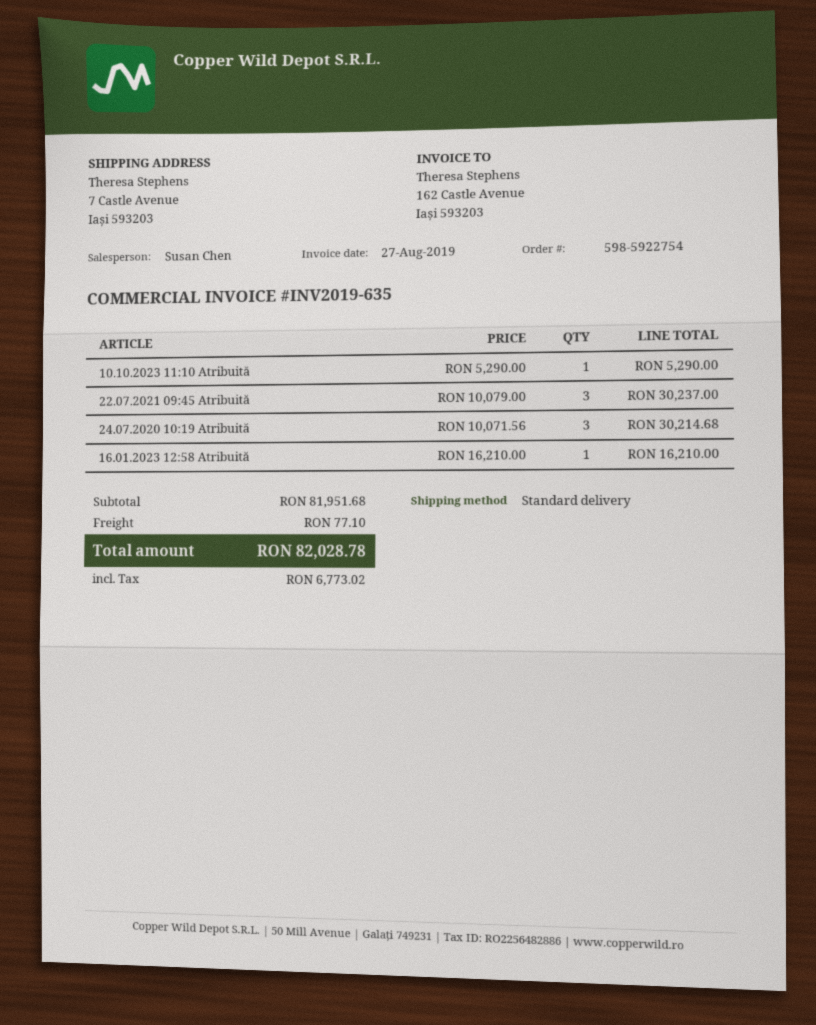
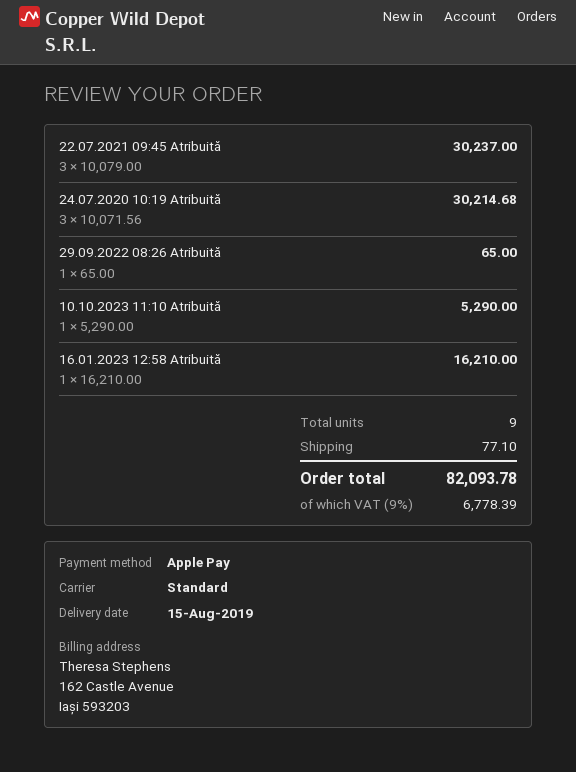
29.09.2022 08:26 Atribuită: none -> 1 x 65.00 = 65.00
tax: 6773.02 -> 6778.39
total: 82028.78 -> 82093.78

